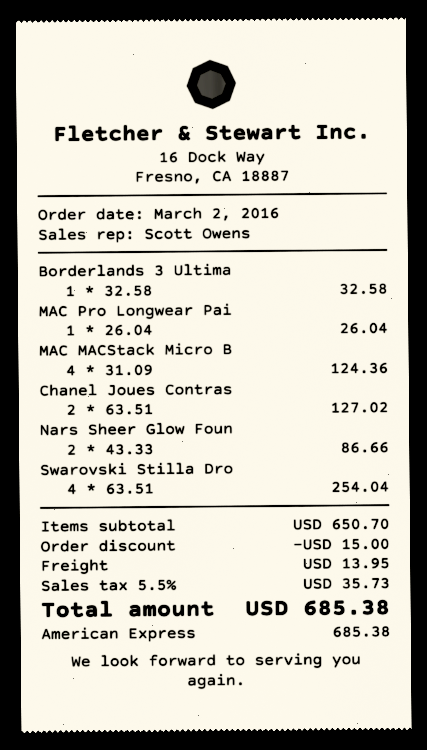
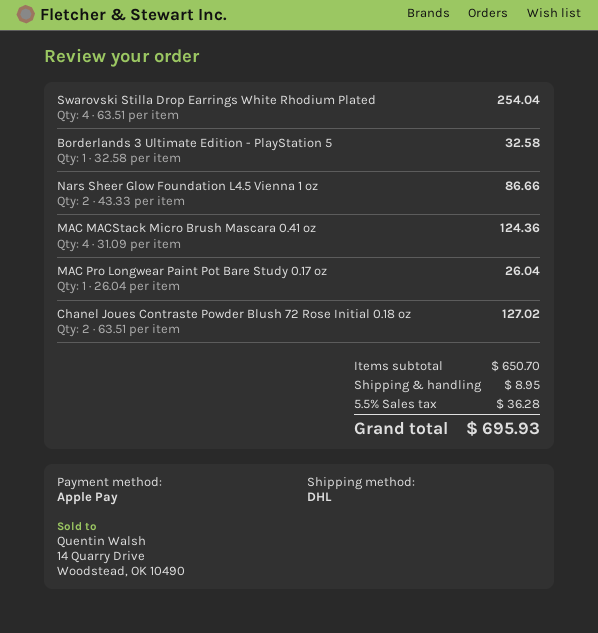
payment method: American Express -> Apple Pay
discount: 15.00 -> none
shipping: 13.95 -> 8.95
tax: 5.5% = 35.73 -> 5.5% = 36.28
total: 685.38 -> 695.93

